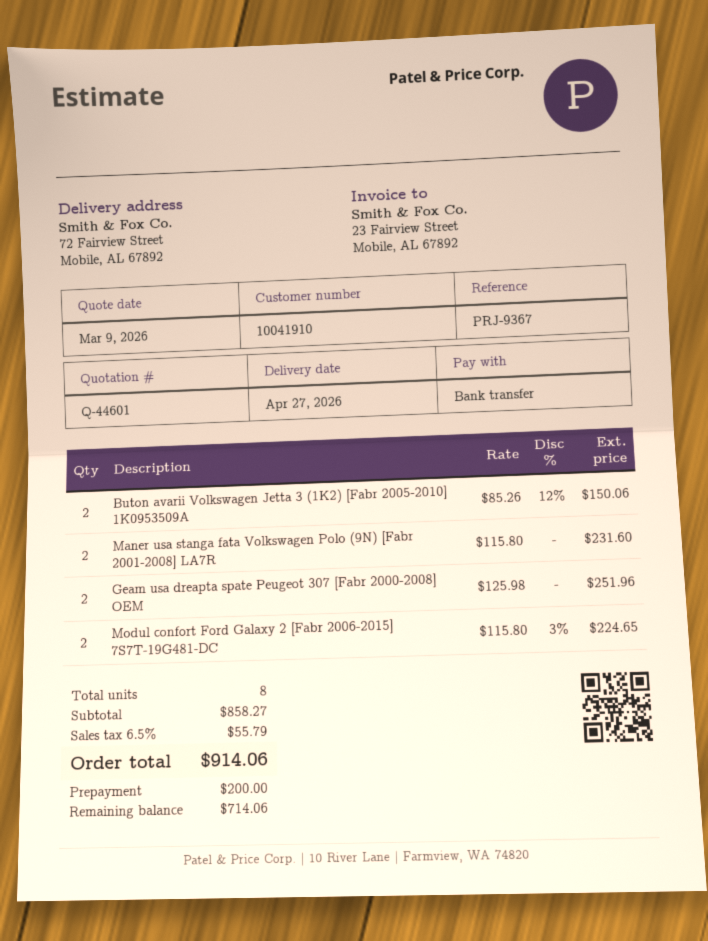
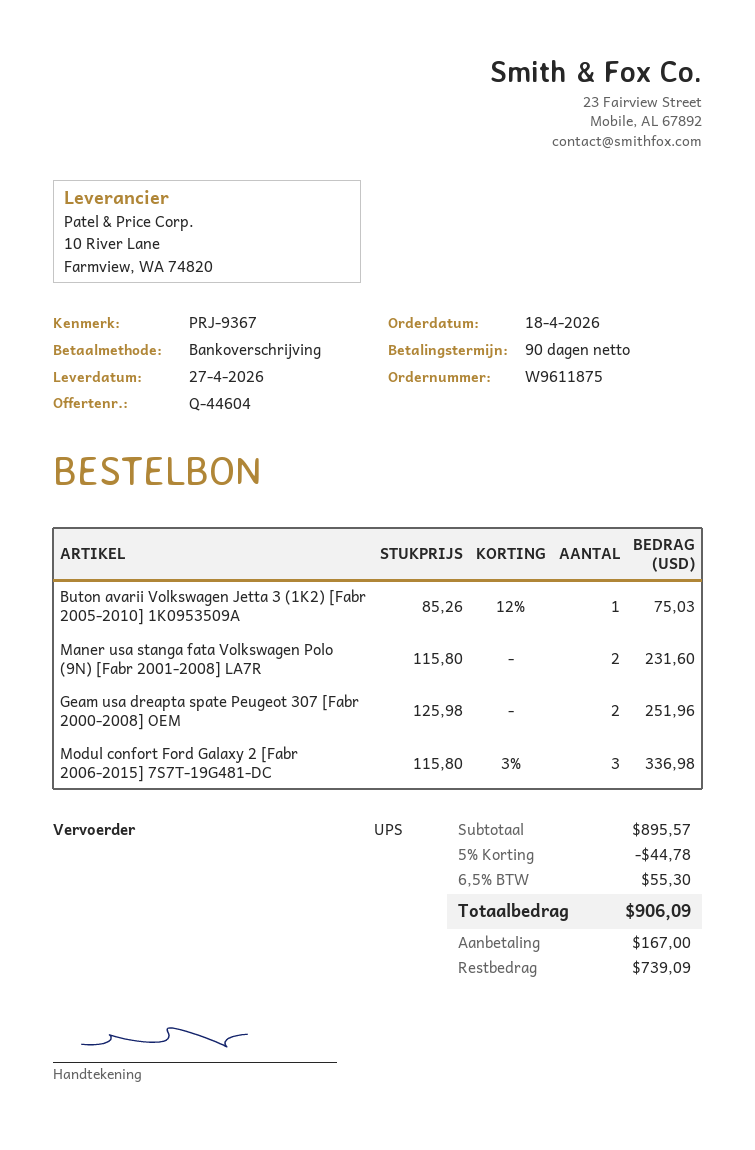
quote number: Q-44601 -> Q-44604
Buton avarii Volkswagen Jetta 3 (1K2) [Fabr 2005-2010] 1K0953509A: 2 x 85.26 - 12% = 150.06 -> 1 x 85.26 - 12% = 75.03
Modul confort Ford Galaxy 2 [Fabr 2006-2015] 7S7T-19G481-DC: 2 x 115.80 - 3% = 224.65 -> 3 x 115.80 - 3% = 336.98
subtotal: 858.27 -> 895.57
discount: none -> 5% = 44.78
tax: 6.5% = 55.79 -> 6.5% = 55.30
total: 914.06 -> 906.09
deposit: 200.00 -> 167.00
balance: 714.06 -> 739.09

